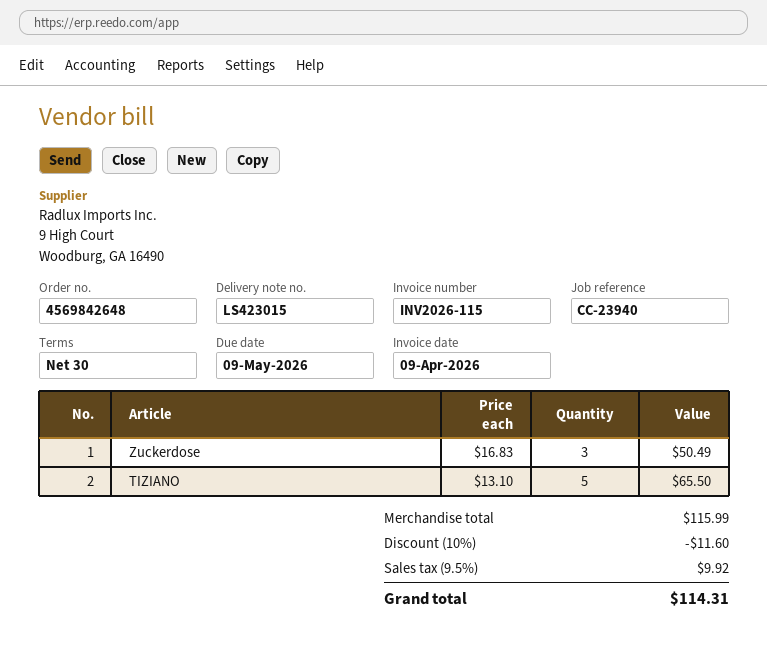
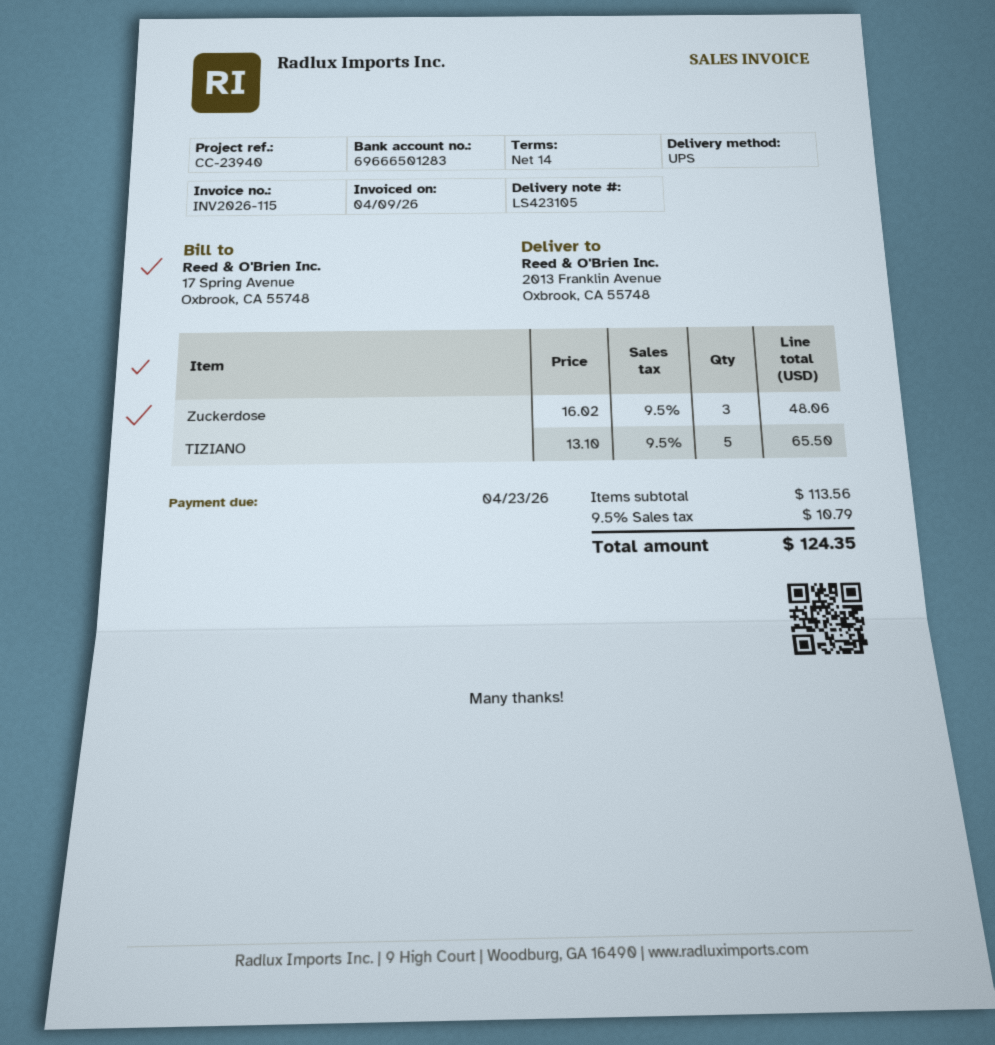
delivery note number: LS423015 -> LS423105
payment terms: 30 days -> 14 days
due date: 2026-05-09 -> 2026-04-23
Zuckerdose: 3 x 16.83 = 50.49 -> 3 x 16.02 = 48.06
subtotal: 115.99 -> 113.56
discount: 10% = 11.60 -> none
tax: 9.5% = 9.92 -> 9.5% = 10.79
total: 114.31 -> 124.35

